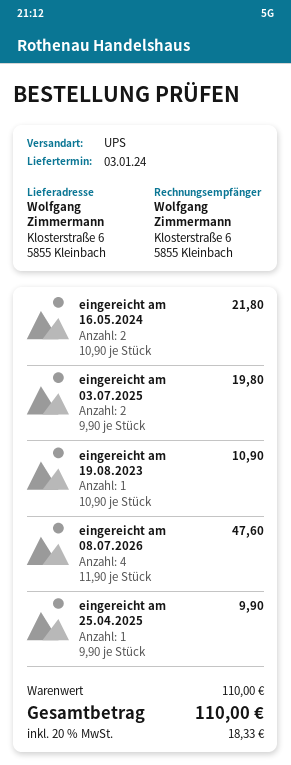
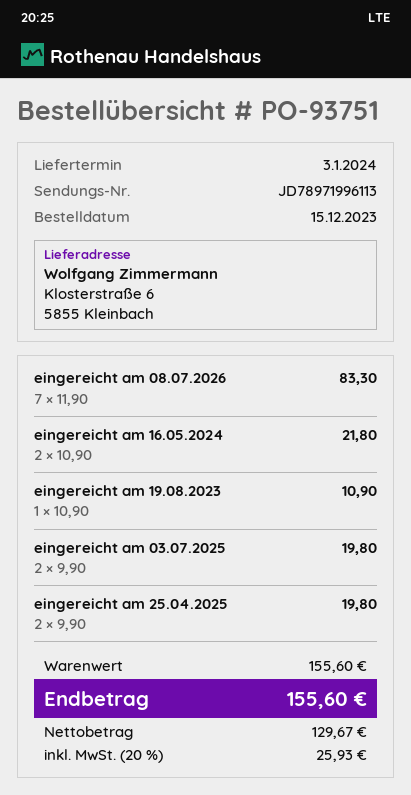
eingereicht am 08.07.2026: 4 x 11.90 = 47.60 -> 7 x 11.90 = 83.30
eingereicht am 25.04.2025: 1 x 9.90 = 9.90 -> 2 x 9.90 = 19.80
subtotal: 110.00 -> 155.60
tax: 20% = 18.33 -> 20% = 25.93
total: 110.00 -> 155.60

